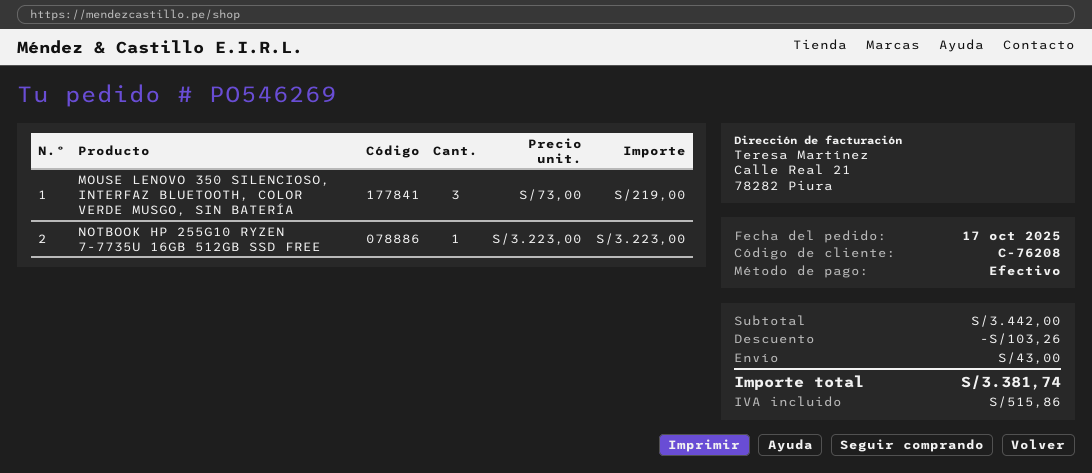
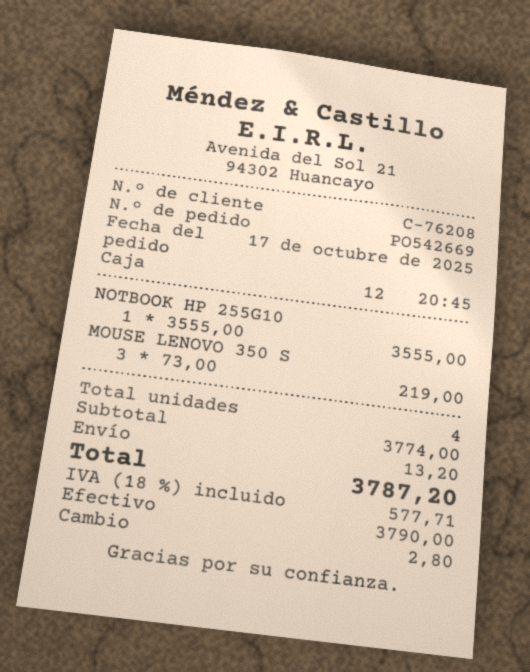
order number: PO546269 -> PO542669
NOTBOOK HP 255G10 RYZEN 7-7735U 16GB 512GB SSD FREE: 1 x 3223.00 = 3223.00 -> 1 x 3555.00 = 3555.00
subtotal: 3442.00 -> 3774.00
discount: 103.26 -> none
shipping: 43.00 -> 13.20
tax: 515.86 -> 577.71
total: 3381.74 -> 3787.20

